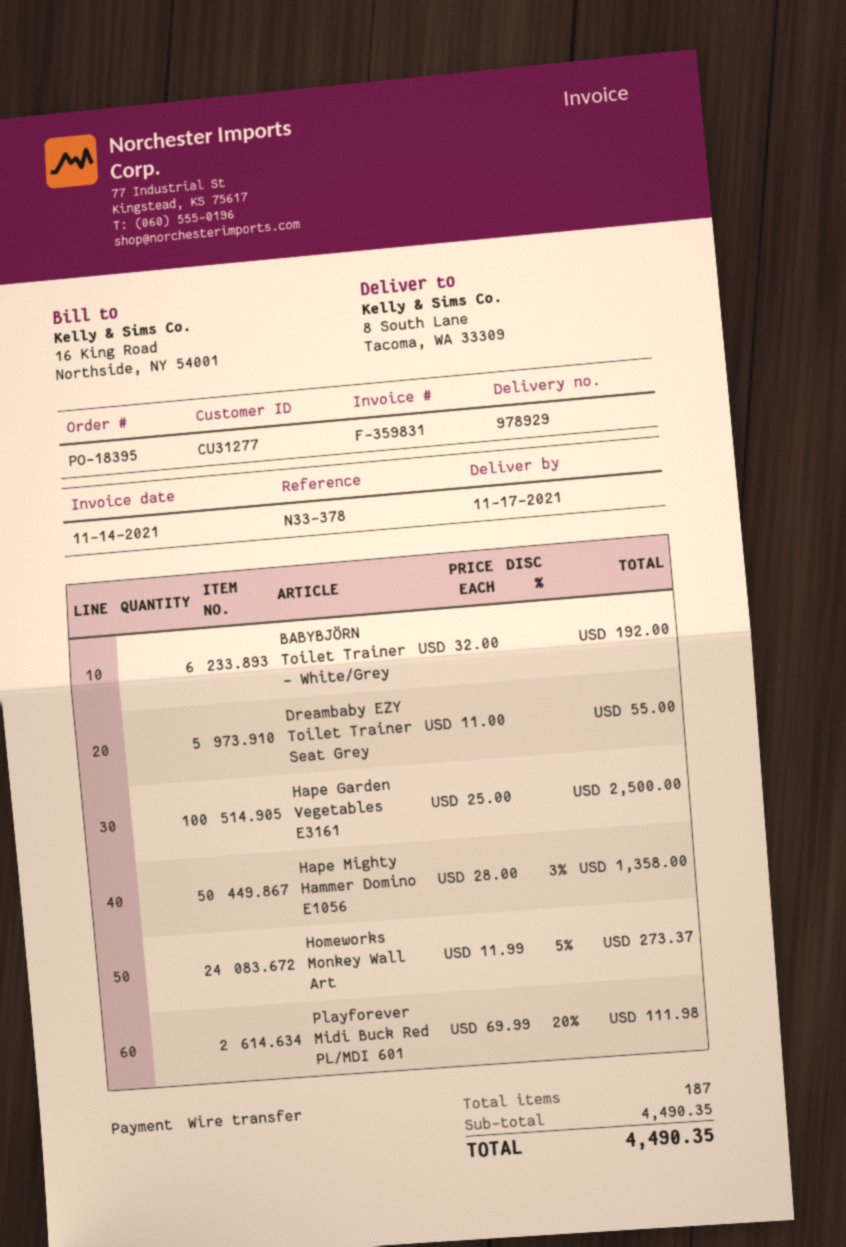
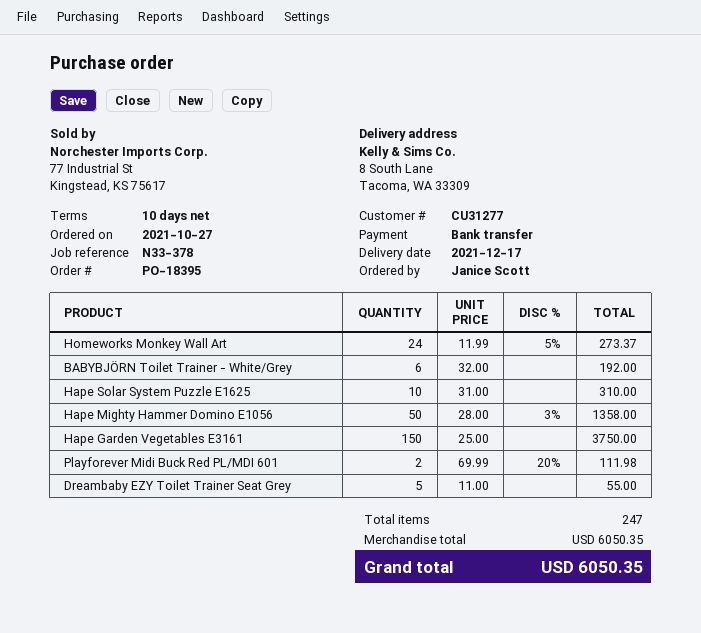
delivery date: 2021-11-17 -> 2021-12-17
Hape Garden Vegetables E3161: 100 x 25.00 = 2500.00 -> 150 x 25.00 = 3750.00
Hape Solar System Puzzle E1625: none -> 10 x 31.00 = 310.00
total quantity: 187 -> 247
subtotal: 4490.35 -> 6050.35
total: 4490.35 -> 6050.35

